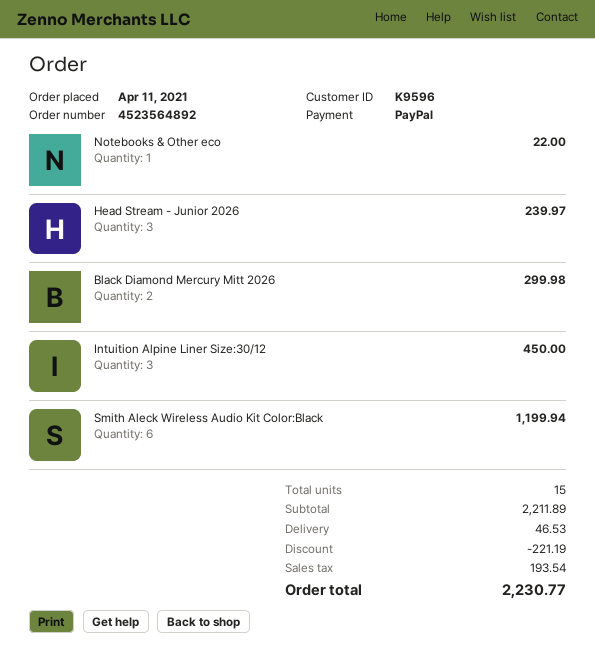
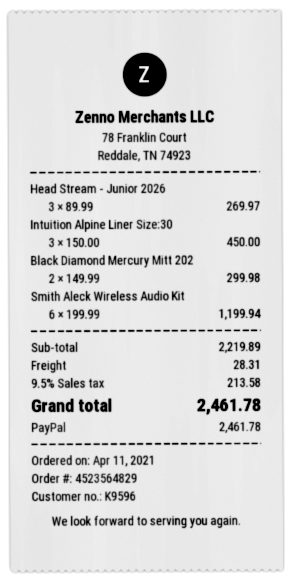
order number: 4523564892 -> 4523564829
Notebooks & Other eco: 1 for 22.00 -> none
Head Stream - Junior 2026: 3 for 239.97 -> 3 for 269.97
subtotal: 2211.89 -> 2219.89
discount: 221.19 -> none
shipping: 46.53 -> 28.31
tax: 193.54 -> 213.58
total: 2230.77 -> 2461.78

